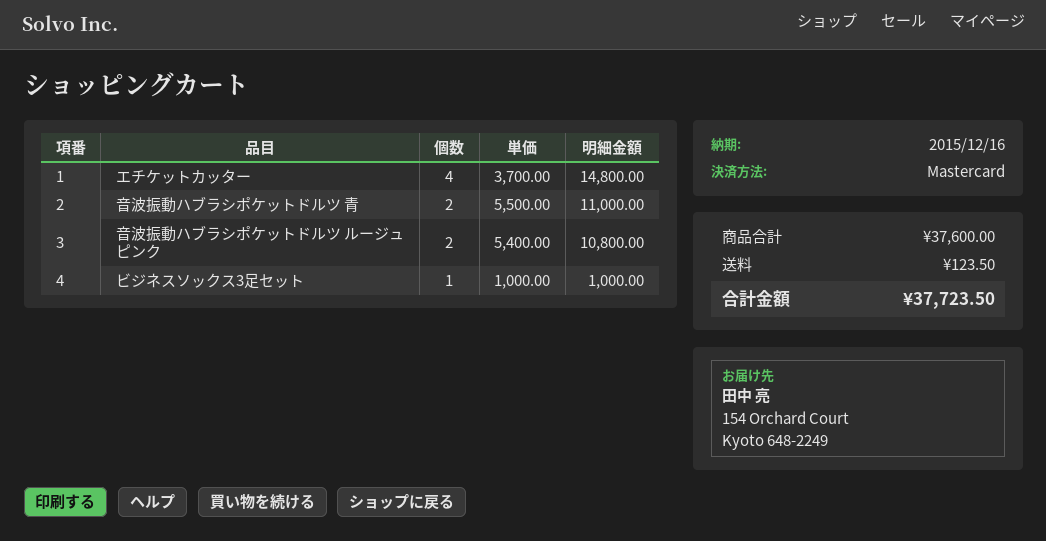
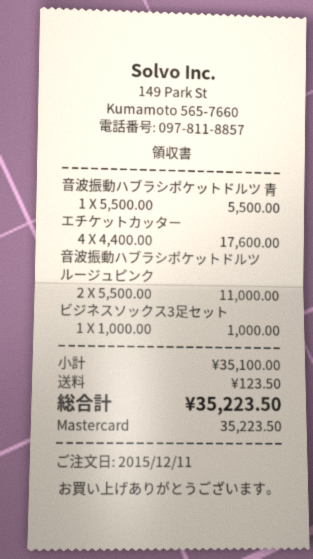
エチケットカッター: 4 x 3700.00 = 14800.00 -> 4 x 4400.00 = 17600.00
音波振動ハブラシポケットドルツ 青: 2 x 5500.00 = 11000.00 -> 1 x 5500.00 = 5500.00
音波振動ハブラシポケットドルツ ルージュピンク: 2 x 5400.00 = 10800.00 -> 2 x 5500.00 = 11000.00
subtotal: 37600.00 -> 35100.00
total: 37723.50 -> 35223.50

